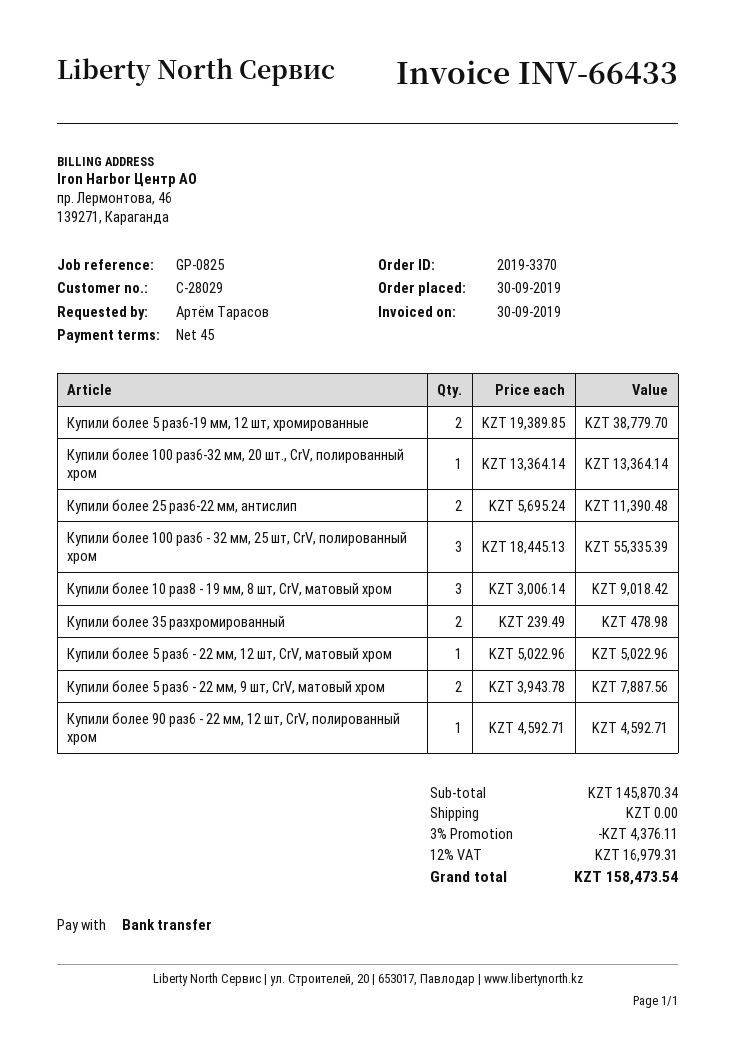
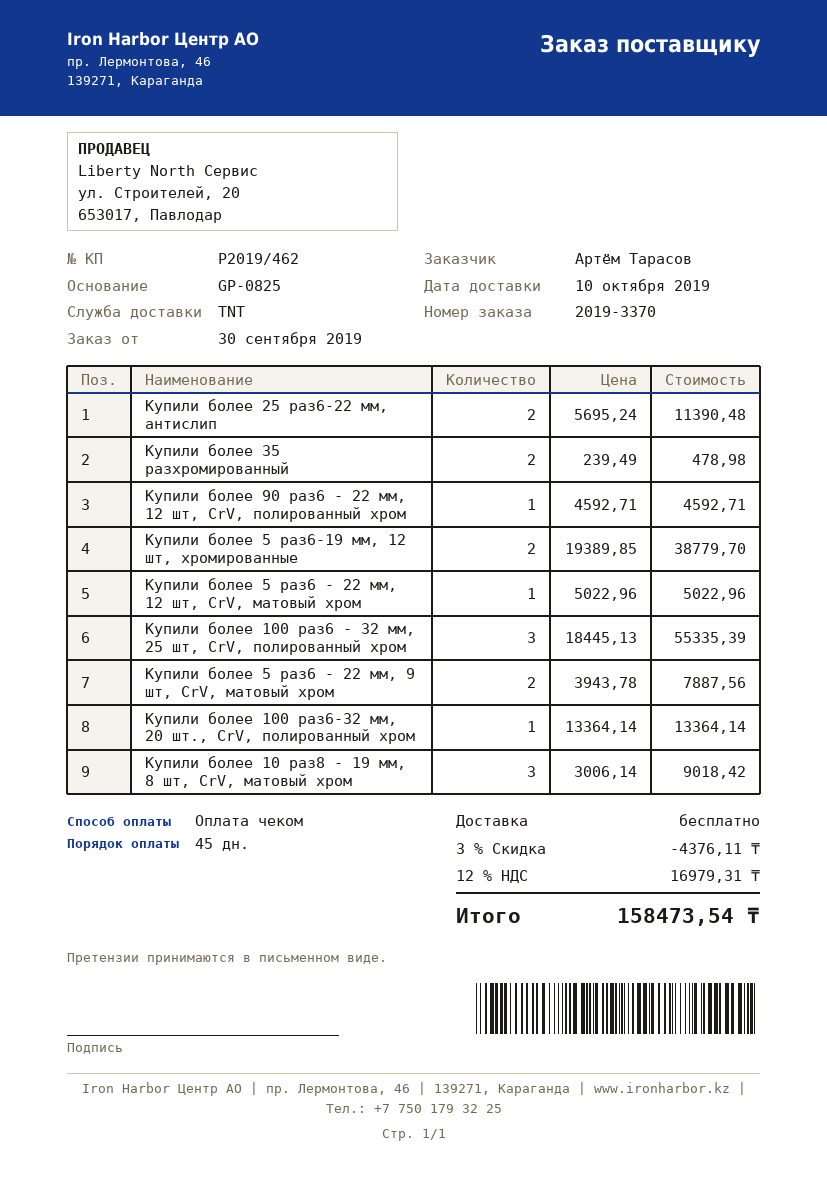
payment method: bank transfer -> cheque

